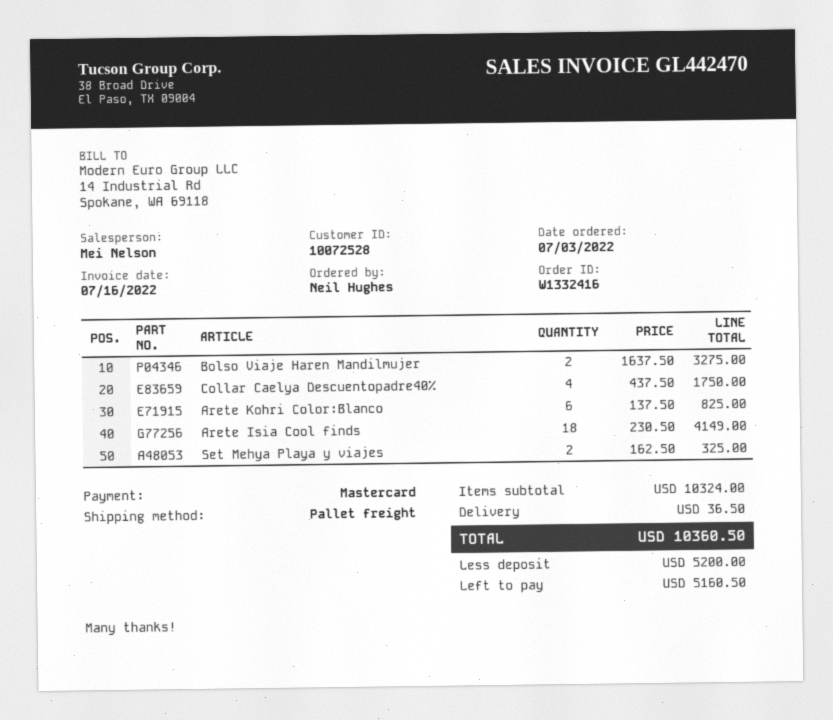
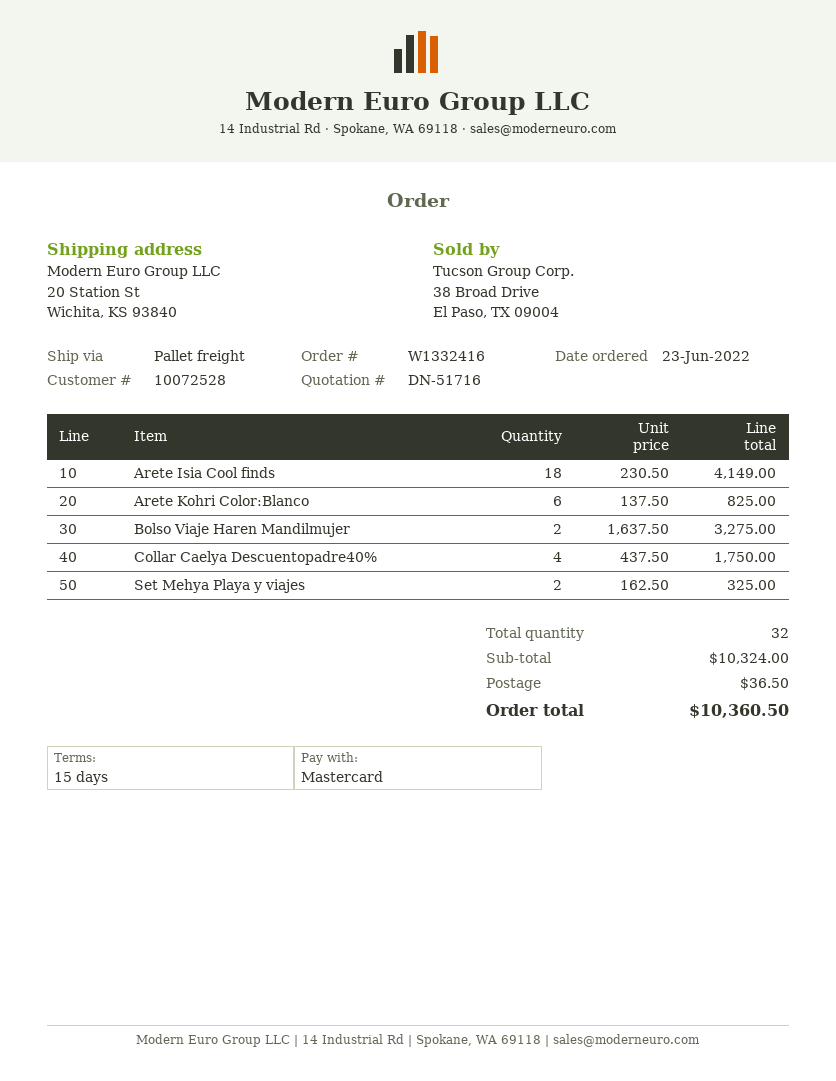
order date: 2022-07-03 -> 2022-06-23

